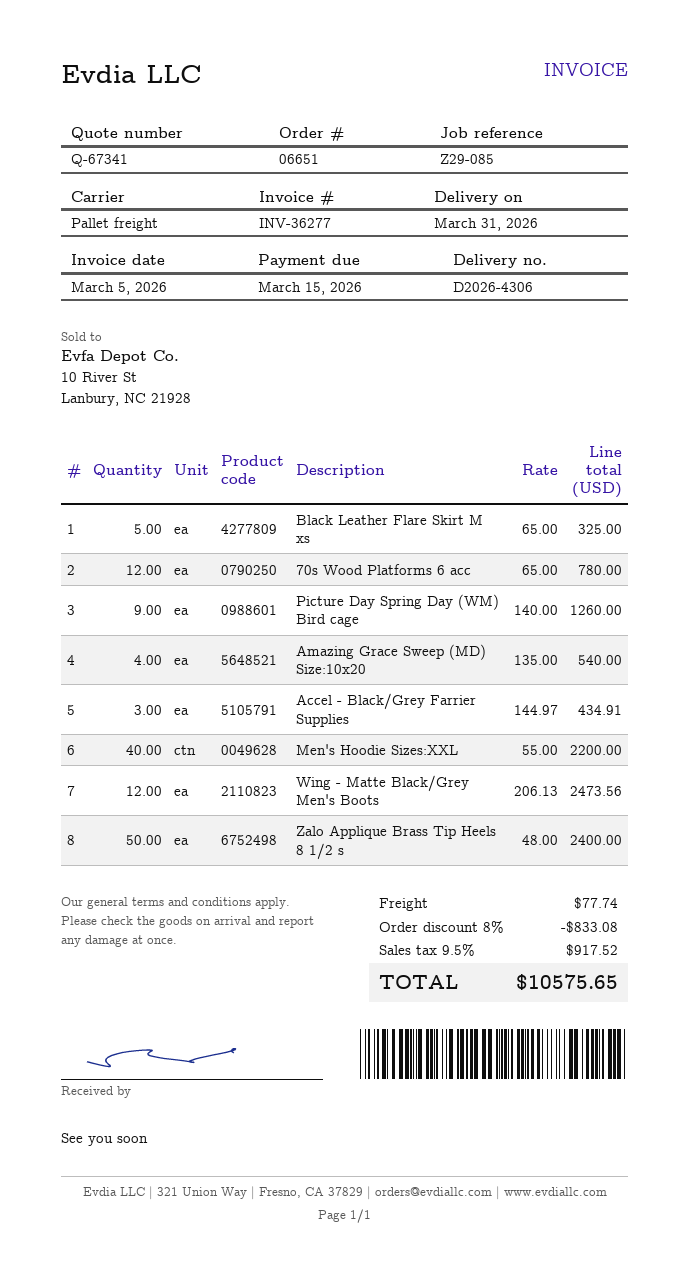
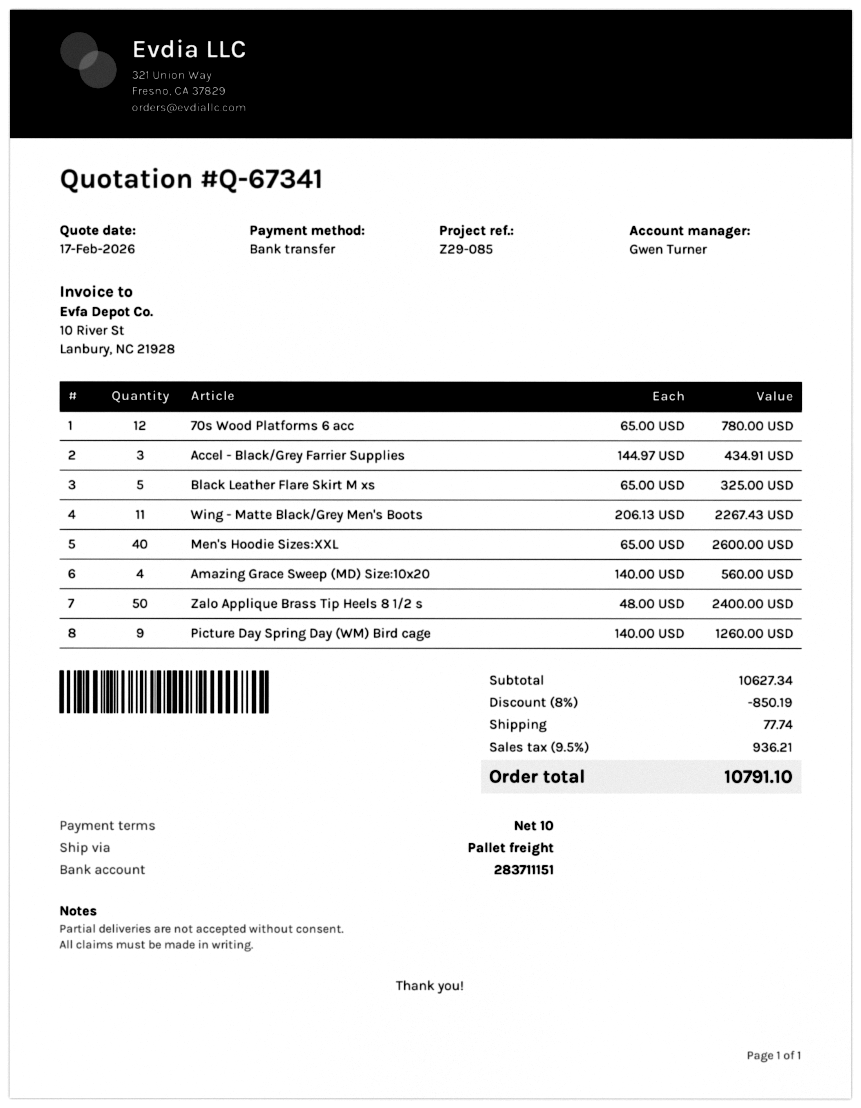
Amazing Grace Sweep (MD) Size:10x20: 4 x 135.00 = 540.00 -> 4 x 140.00 = 560.00
Men's Hoodie Sizes:XXL: 40 x 55.00 = 2200.00 -> 40 x 65.00 = 2600.00
Wing - Matte Black/Grey Men's Boots: 12 x 206.13 = 2473.56 -> 11 x 206.13 = 2267.43
discount: 8% = 833.08 -> 8% = 850.19
tax: 9.5% = 917.52 -> 9.5% = 936.21
total: 10575.65 -> 10791.10

